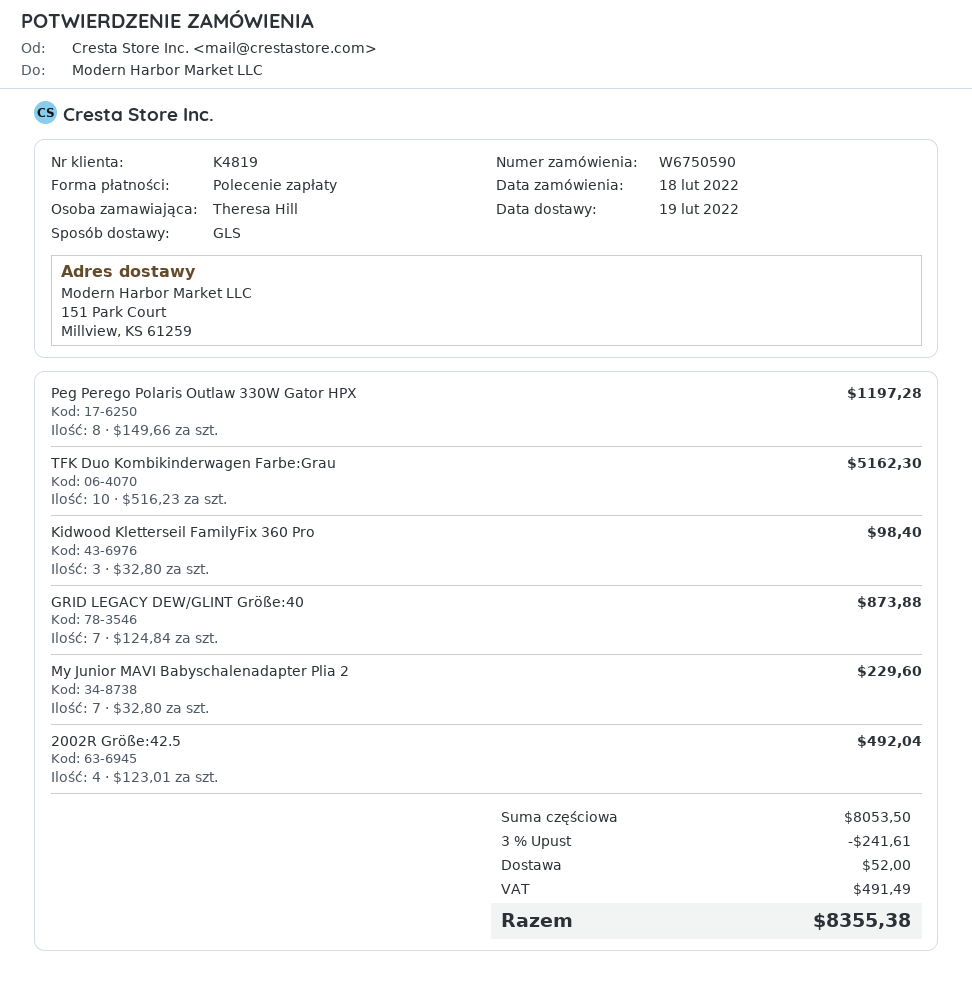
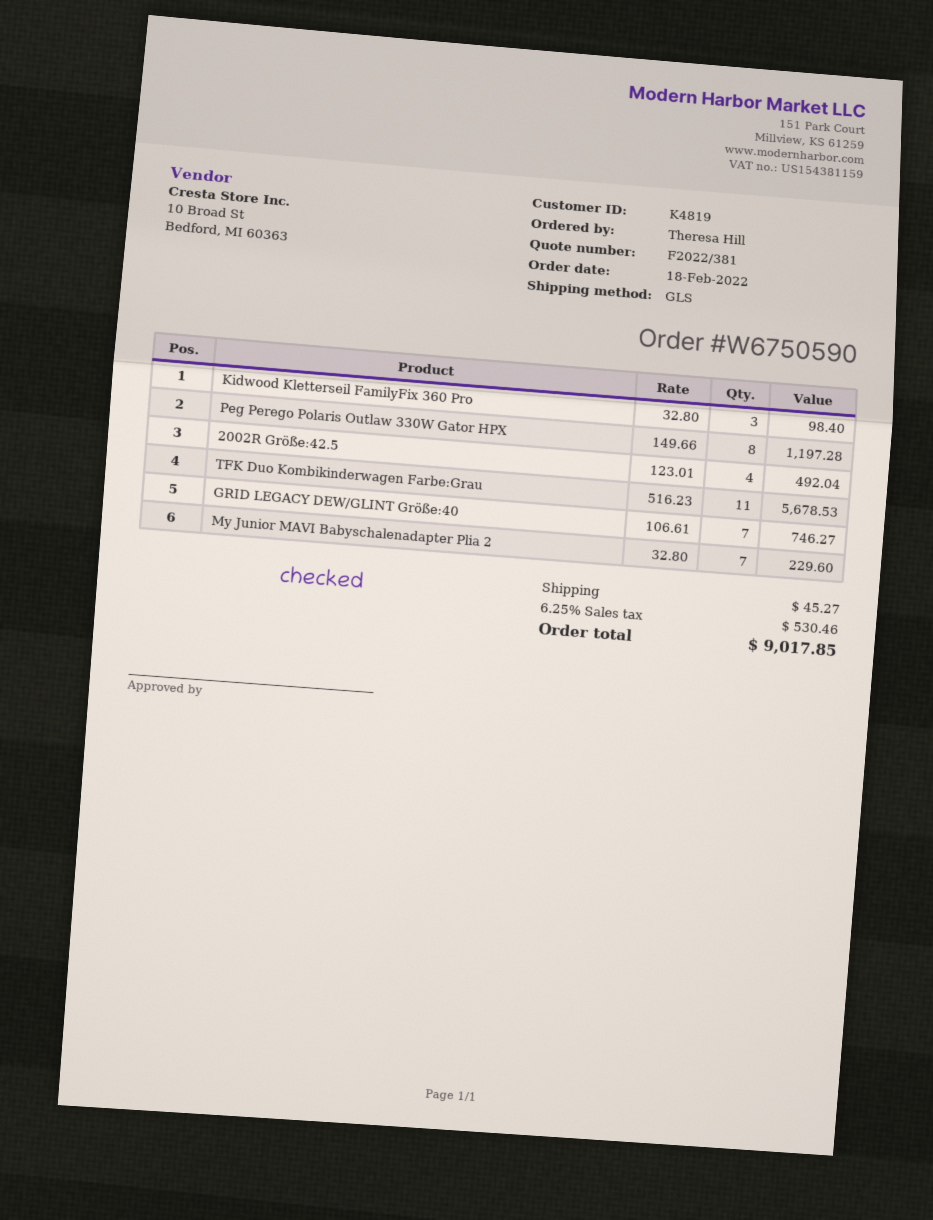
TFK Duo Kombikinderwagen Farbe:Grau: 10 x 516.23 = 5162.30 -> 11 x 516.23 = 5678.53
GRID LEGACY DEW/GLINT Größe:40: 7 x 124.84 = 873.88 -> 7 x 106.61 = 746.27
discount: 3% = 241.61 -> none
shipping: 52.00 -> 45.27
tax: 491.49 -> 530.46
total: 8355.38 -> 9017.85

